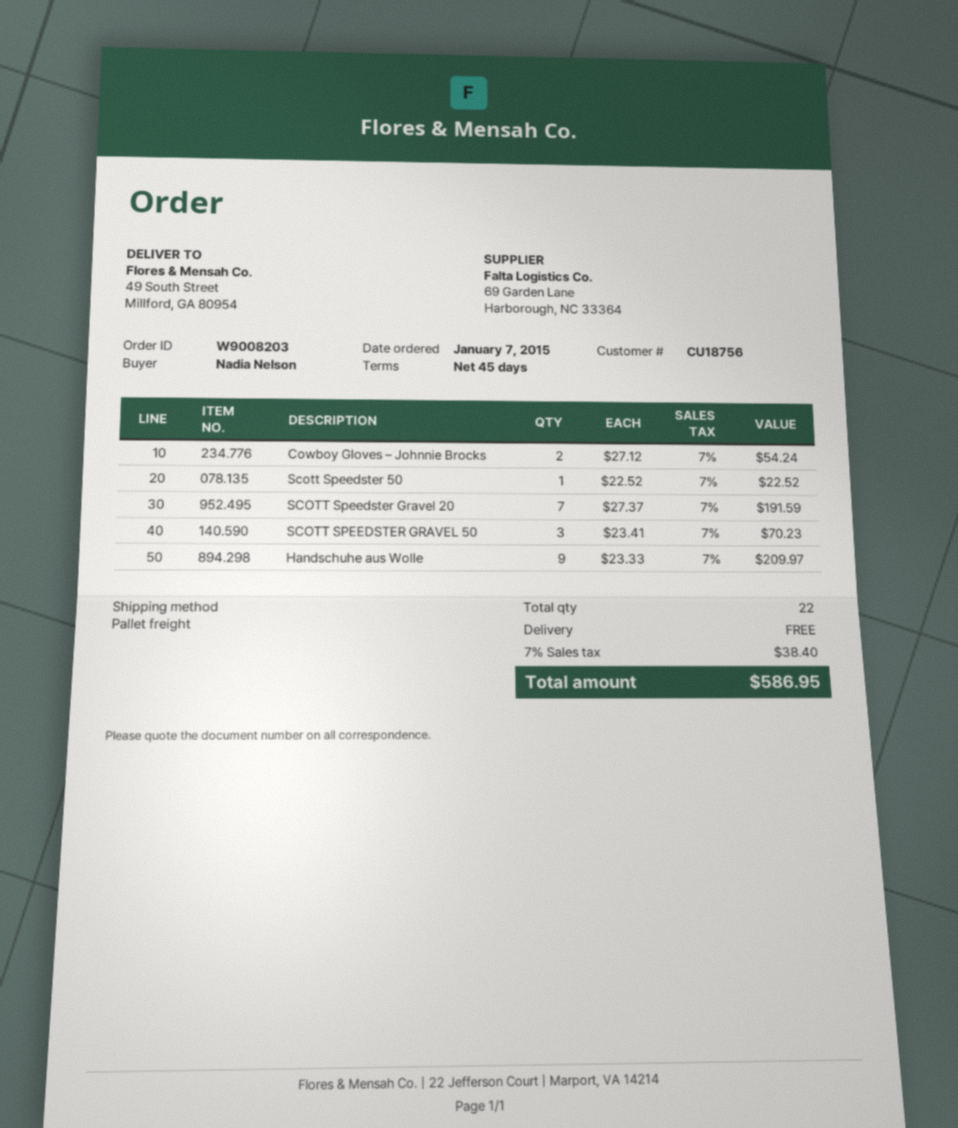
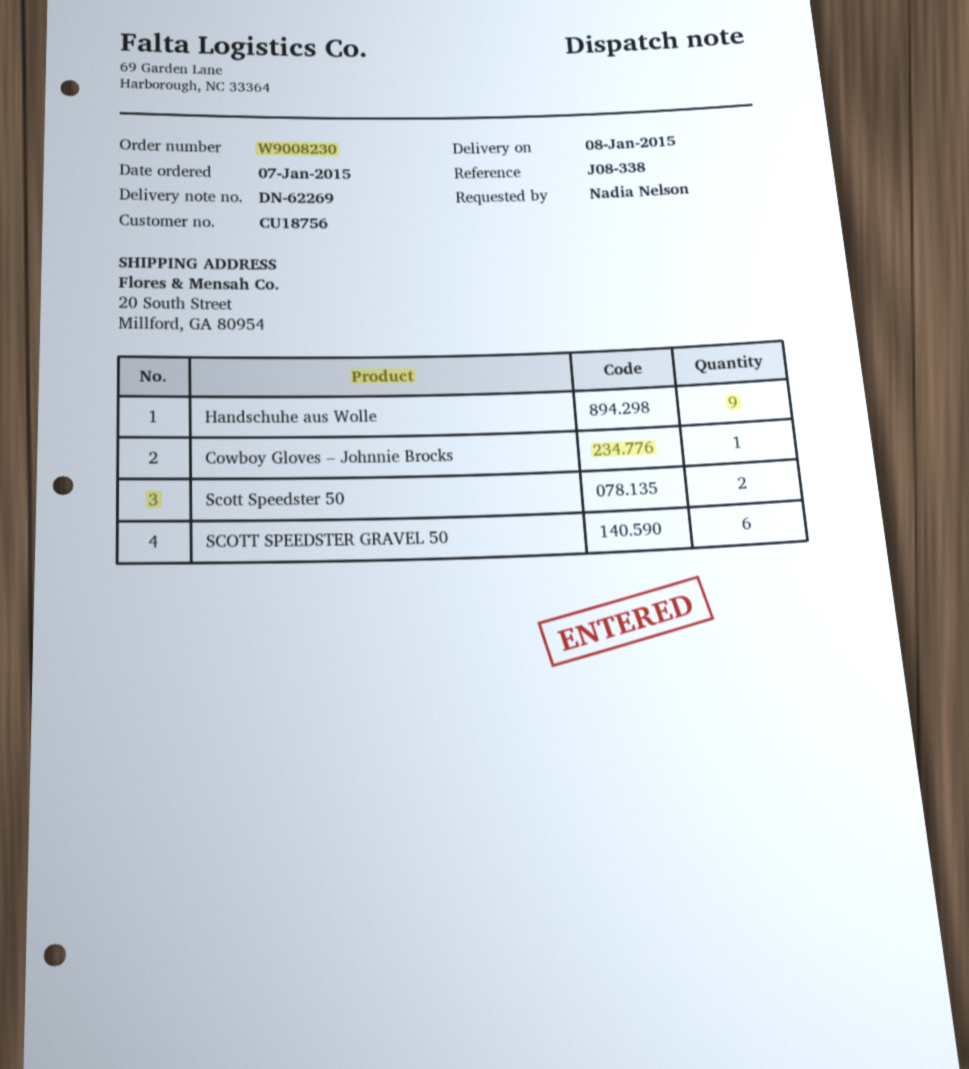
order number: W9008203 -> W9008230
ship to: 49 South Street, Millford, GA 80954 -> 20 South Street, Millford, GA 80954
Cowboy Gloves – Johnnie Brocks: 2 -> 1
Scott Speedster 50: 1 -> 2
SCOTT Speedster Gravel 20: 7 -> none
SCOTT SPEEDSTER GRAVEL 50: 3 -> 6

